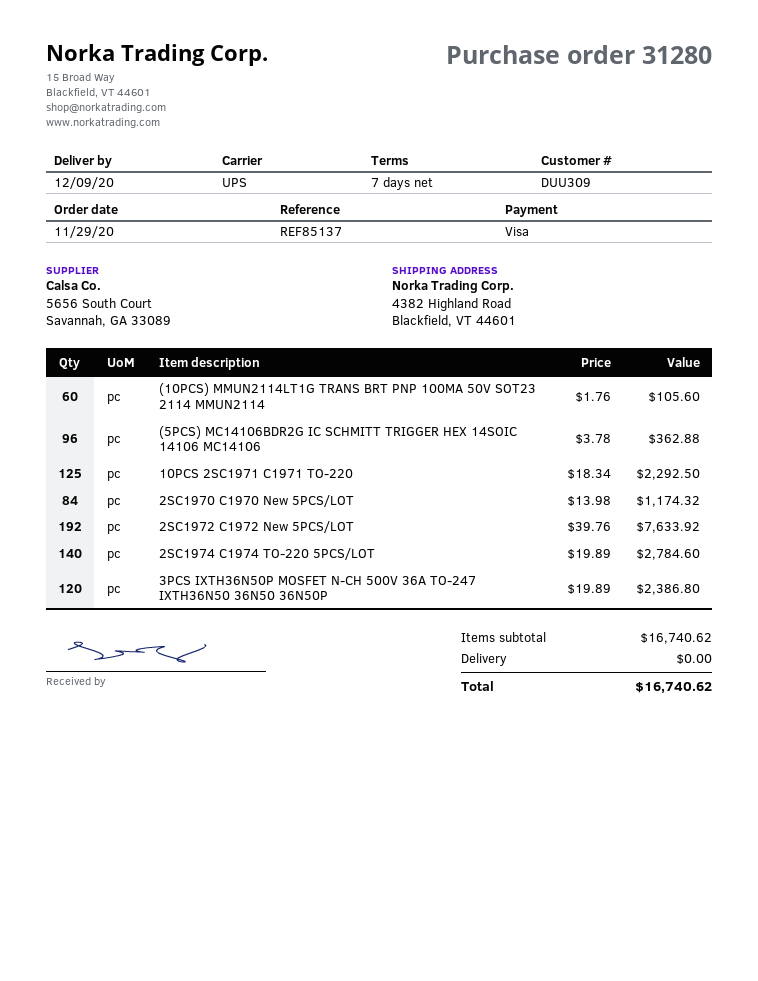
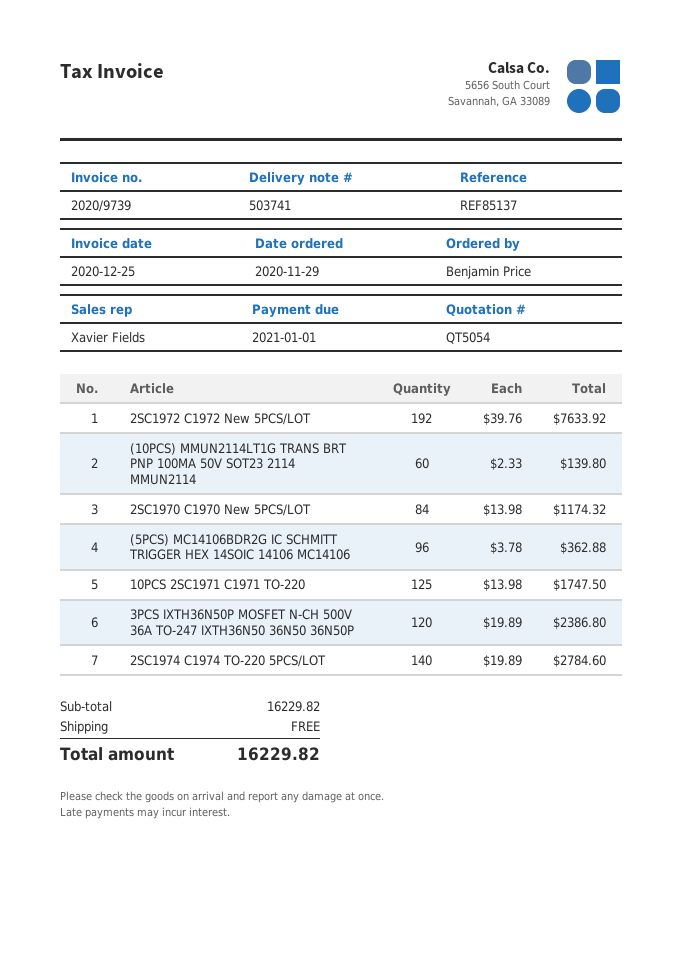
(10PCS) MMUN2114LT1G TRANS BRT PNP 100MA 50V SOT23 2114 MMUN2114: 60 x 1.76 = 105.60 -> 60 x 2.33 = 139.80
10PCS 2SC1971 C1971 TO-220: 125 x 18.34 = 2292.50 -> 125 x 13.98 = 1747.50
subtotal: 16740.62 -> 16229.82
total: 16740.62 -> 16229.82

